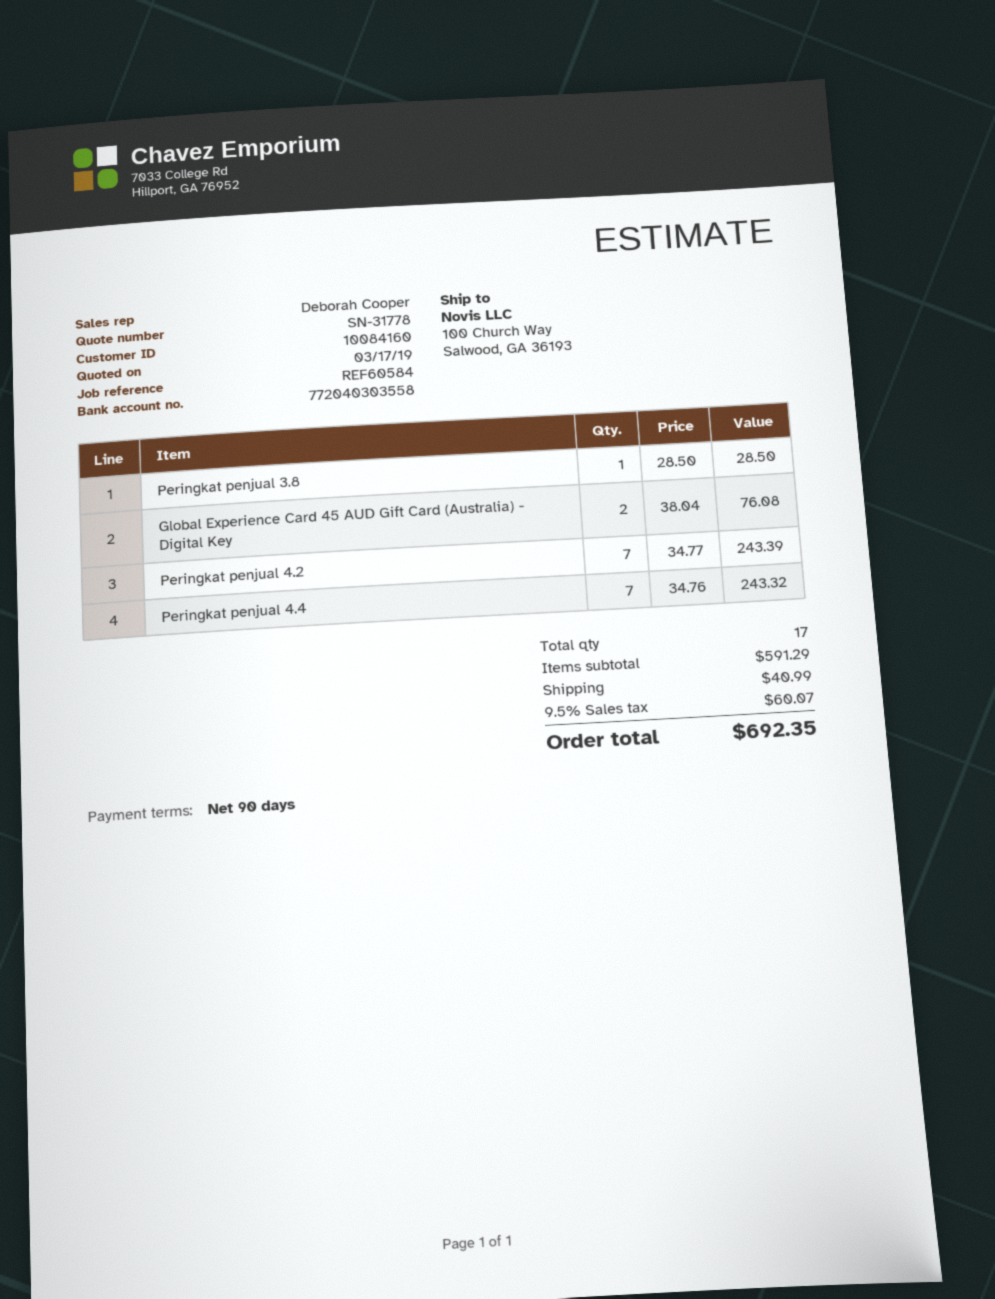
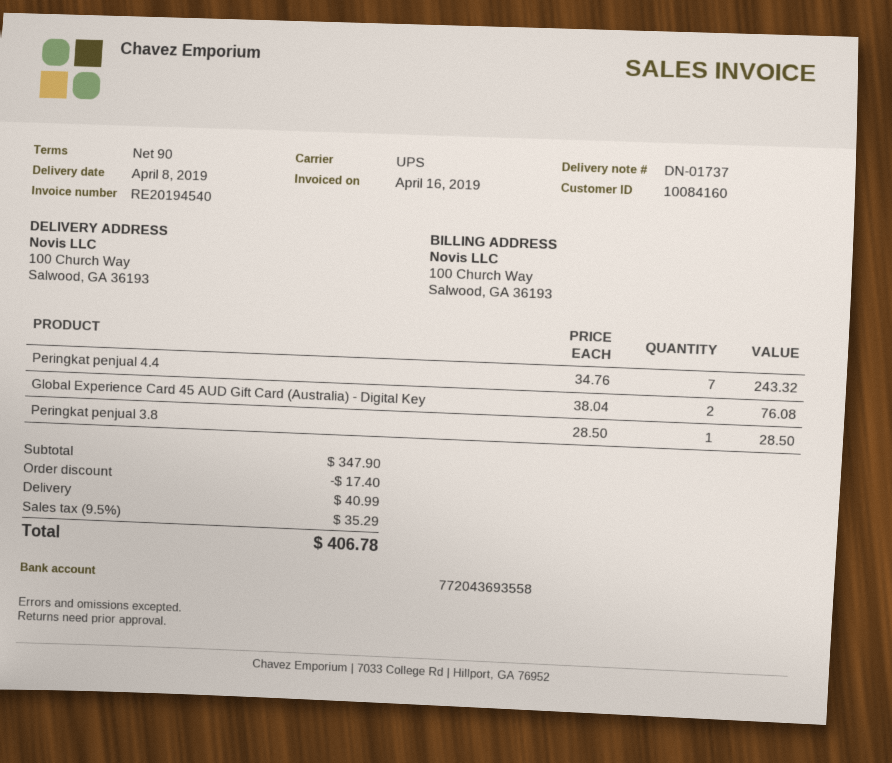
bank account: 772040303558 -> 772043693558
Peringkat penjual 4.2: 7 x 34.77 = 243.39 -> none
subtotal: 591.29 -> 347.90
discount: none -> 17.40
tax: 9.5% = 60.07 -> 9.5% = 35.29
total: 692.35 -> 406.78

